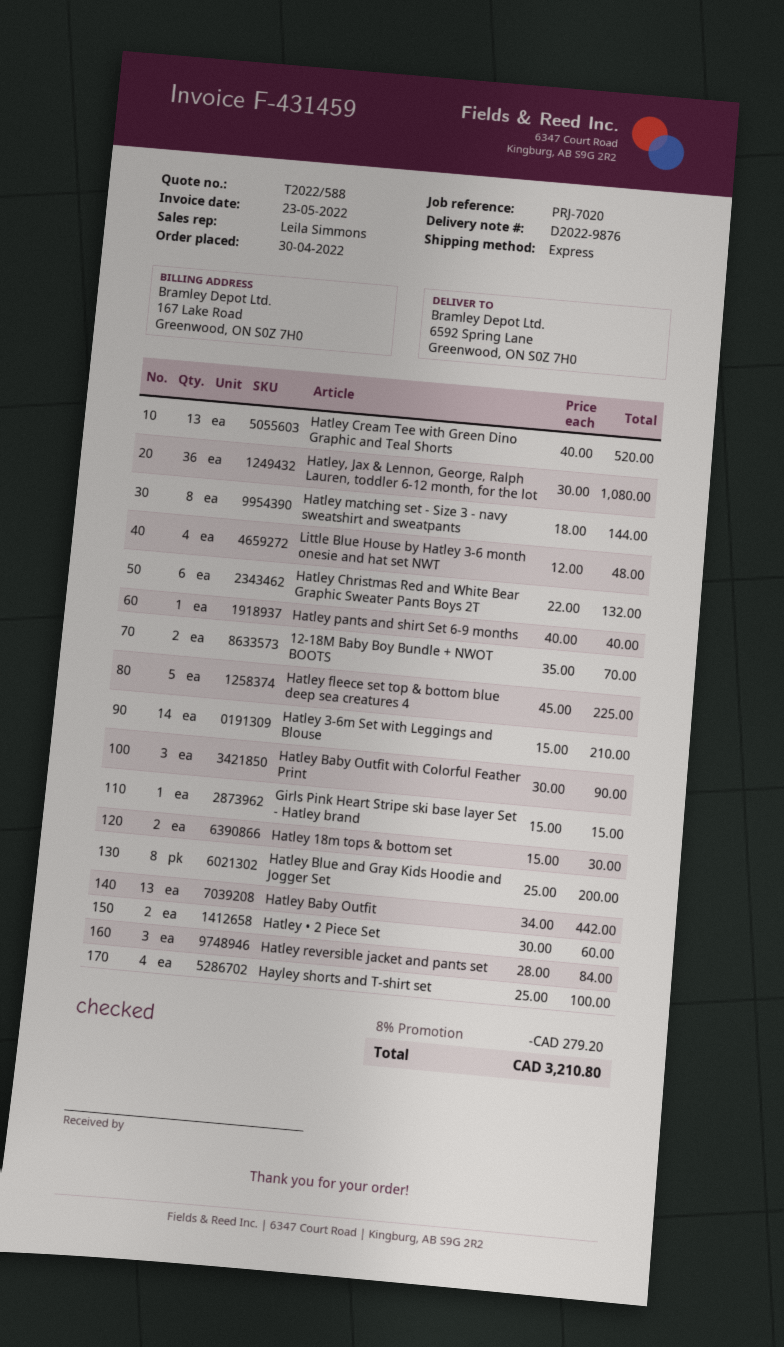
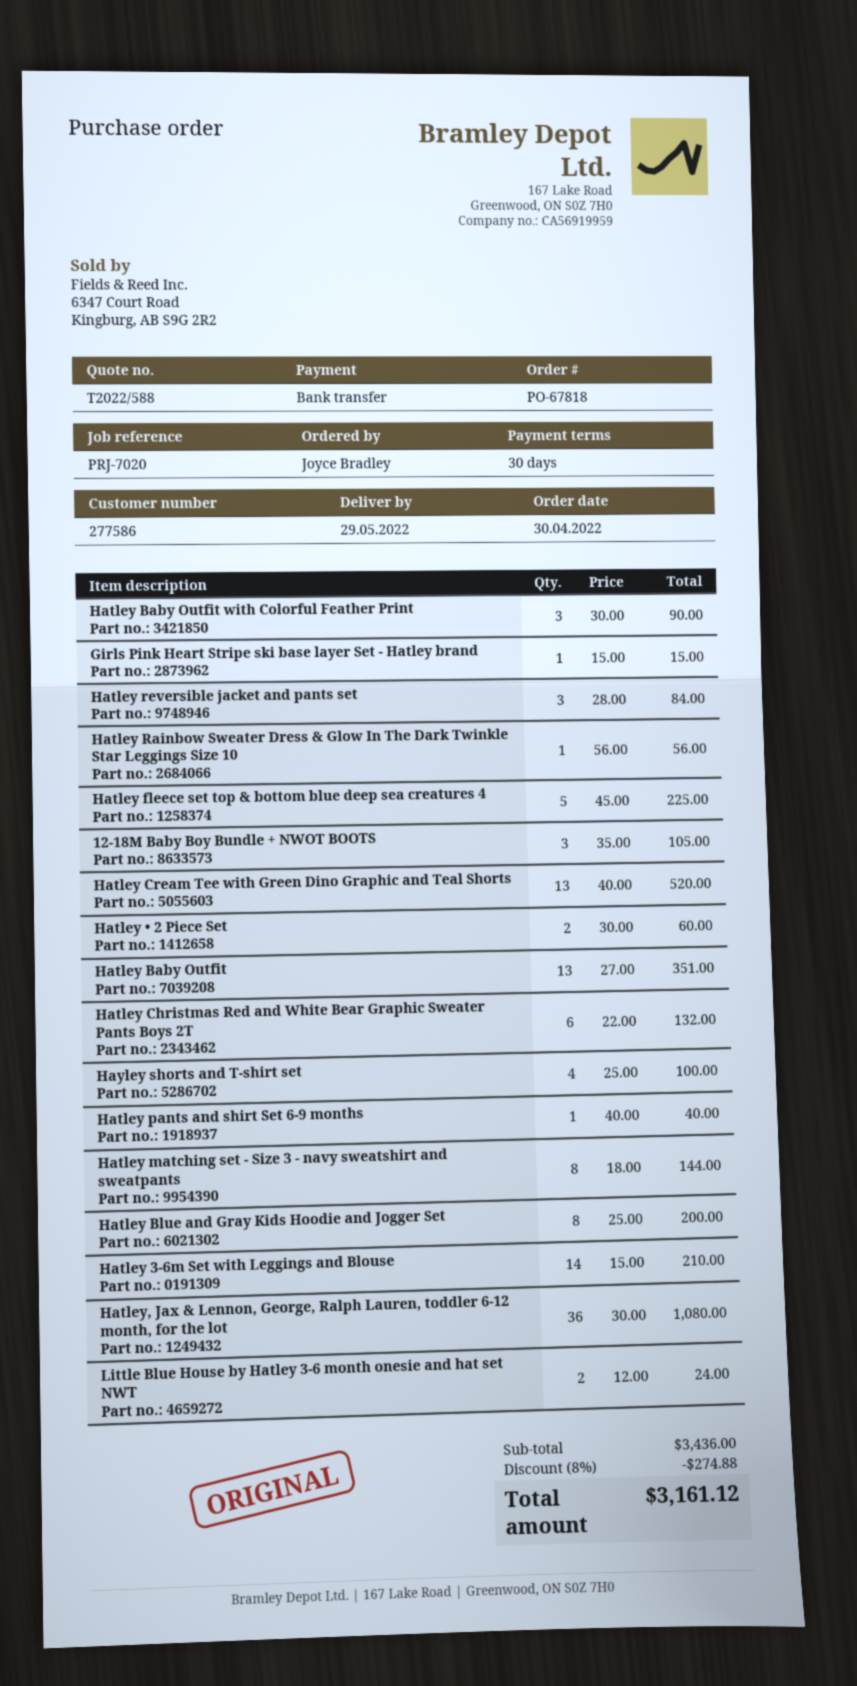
Little Blue House by Hatley 3-6 month onesie and hat set NWT: 4 x 12.00 = 48.00 -> 2 x 12.00 = 24.00
12-18M Baby Boy Bundle + NWOT BOOTS: 2 x 35.00 = 70.00 -> 3 x 35.00 = 105.00
Hatley 18m tops & bottom set: 2 x 15.00 = 30.00 -> none
Hatley Baby Outfit: 13 x 34.00 = 442.00 -> 13 x 27.00 = 351.00
Hatley Rainbow Sweater Dress & Glow In The Dark Twinkle Star Leggings Size 10: none -> 1 x 56.00 = 56.00
discount: 8% = 279.20 -> 8% = 274.88
total: 3210.80 -> 3161.12

